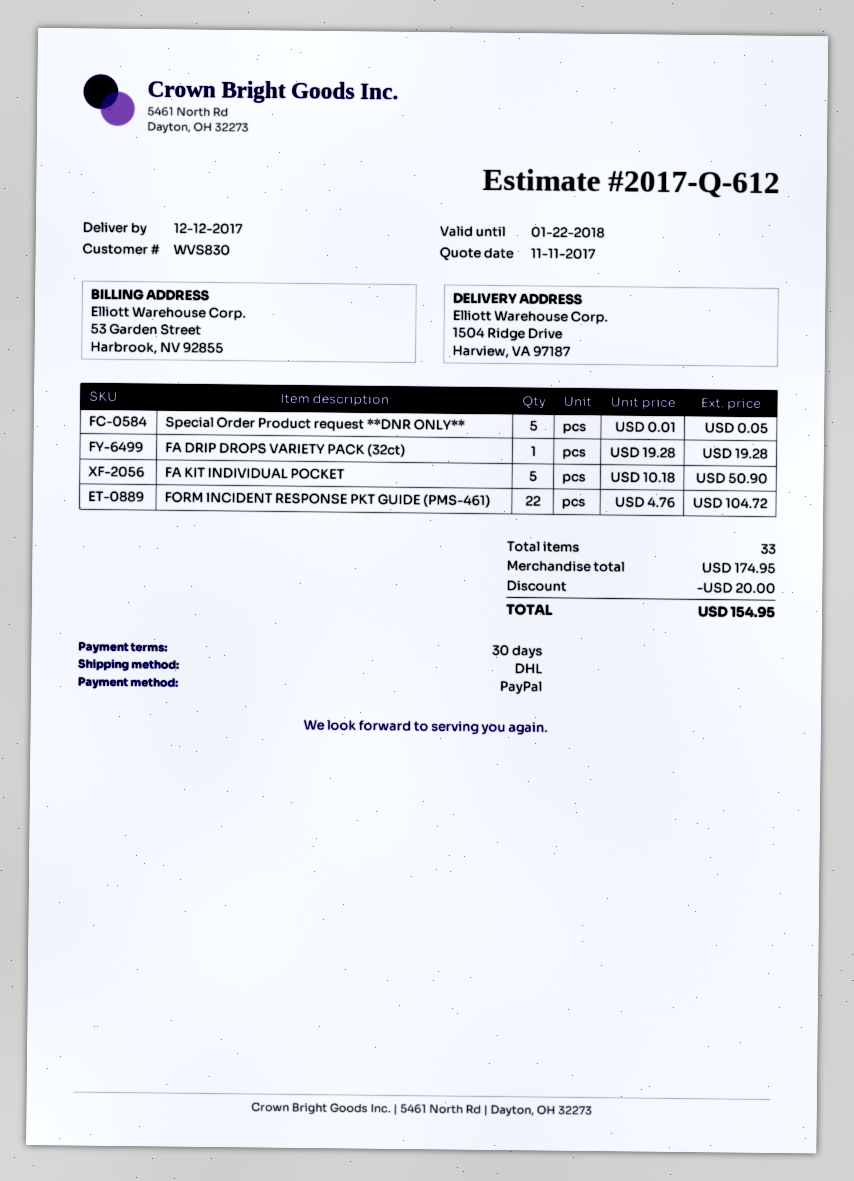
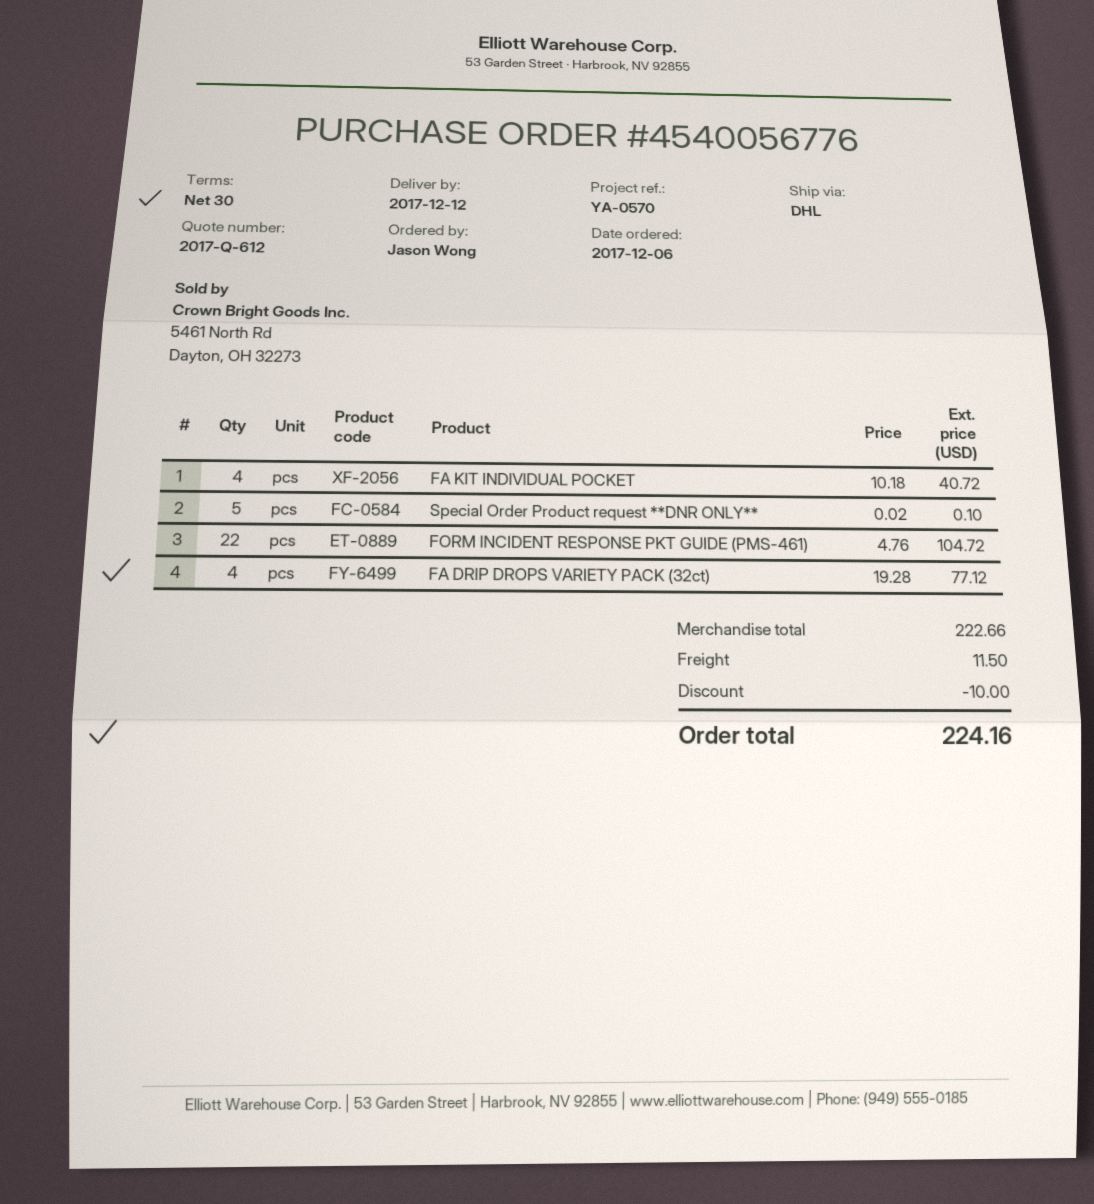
Special Order Product request **DNR ONLY**: 5 x 0.01 = 0.05 -> 5 x 0.02 = 0.10
FA DRIP DROPS VARIETY PACK (32ct): 1 x 19.28 = 19.28 -> 4 x 19.28 = 77.12
FA KIT INDIVIDUAL POCKET: 5 x 10.18 = 50.90 -> 4 x 10.18 = 40.72
subtotal: 174.95 -> 222.66
discount: 20.00 -> 10.00
shipping: none -> 11.50
total: 154.95 -> 224.16

